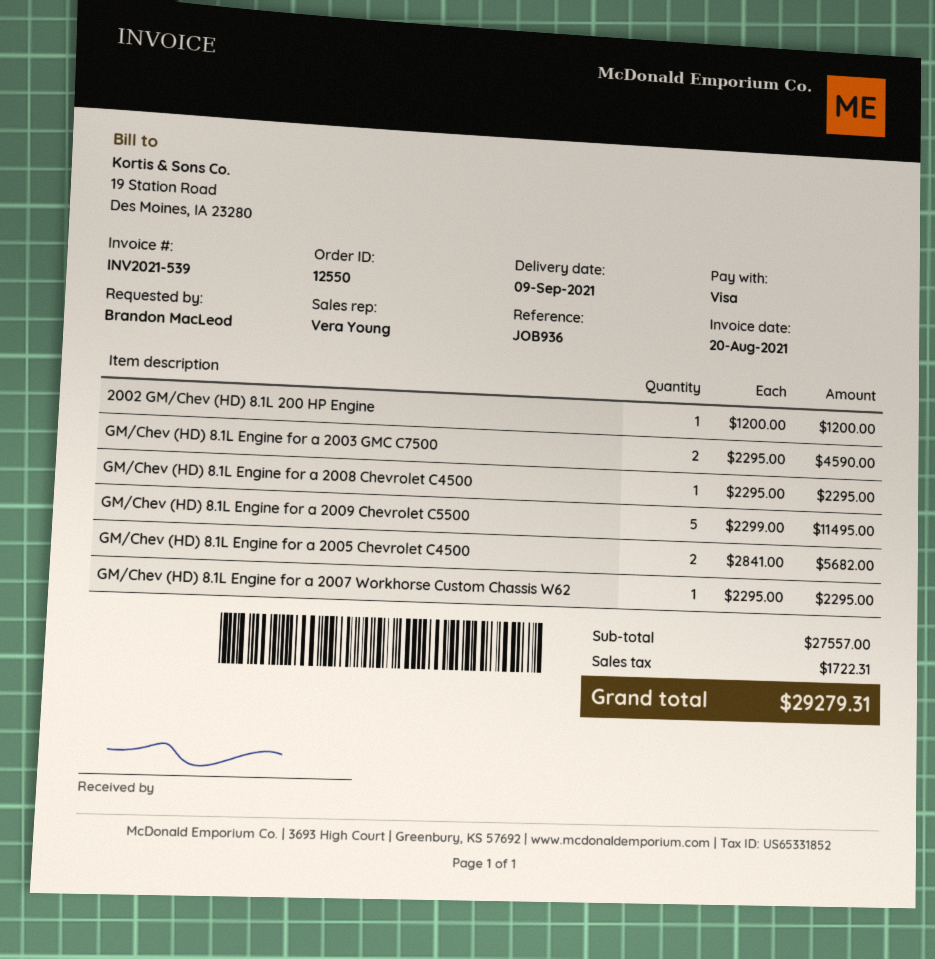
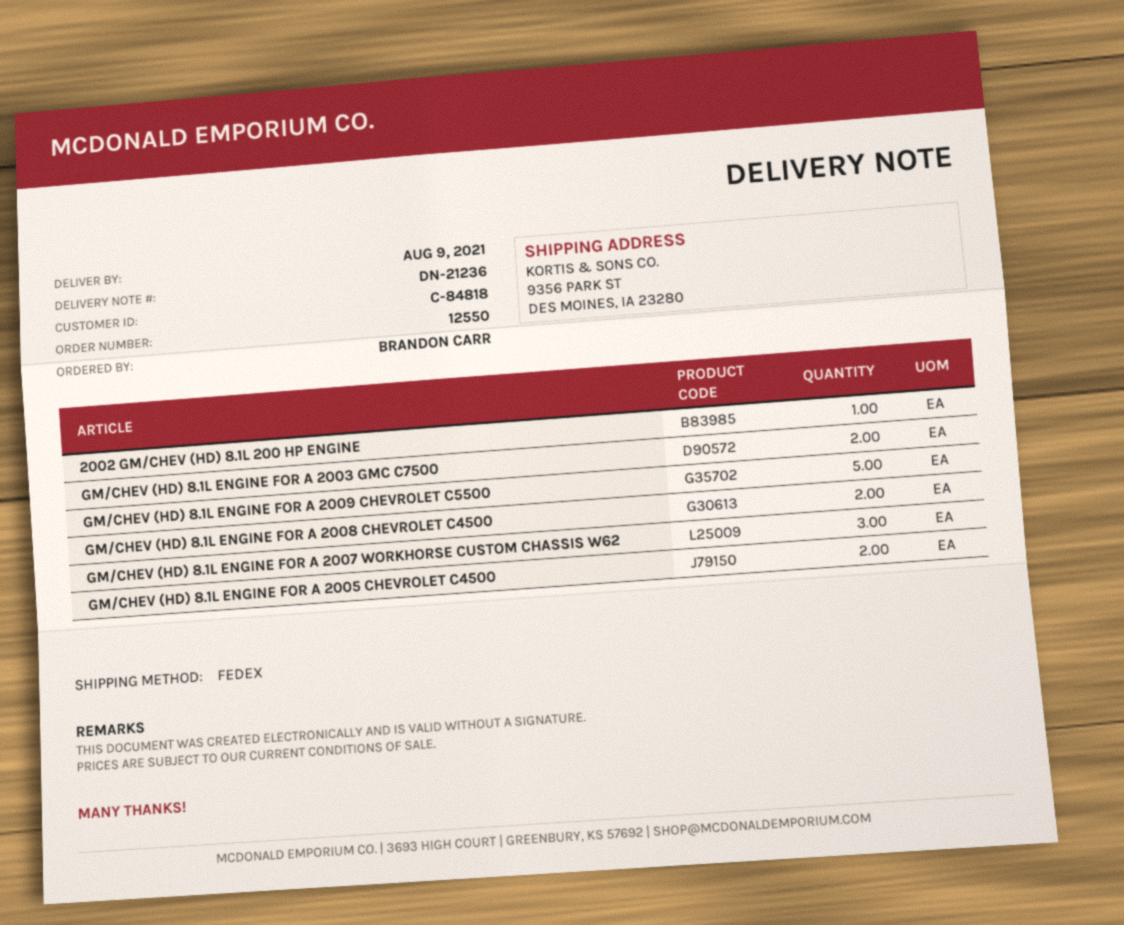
delivery date: 2021-09-09 -> 2021-08-09
ordered by: Brandon MacLeod -> BRANDON CARR
GM/Chev (HD) 8.1L Engine for a 2008 Chevrolet C4500: 1 -> 2
GM/Chev (HD) 8.1L Engine for a 2007 Workhorse Custom Chassis W62: 1 -> 3

